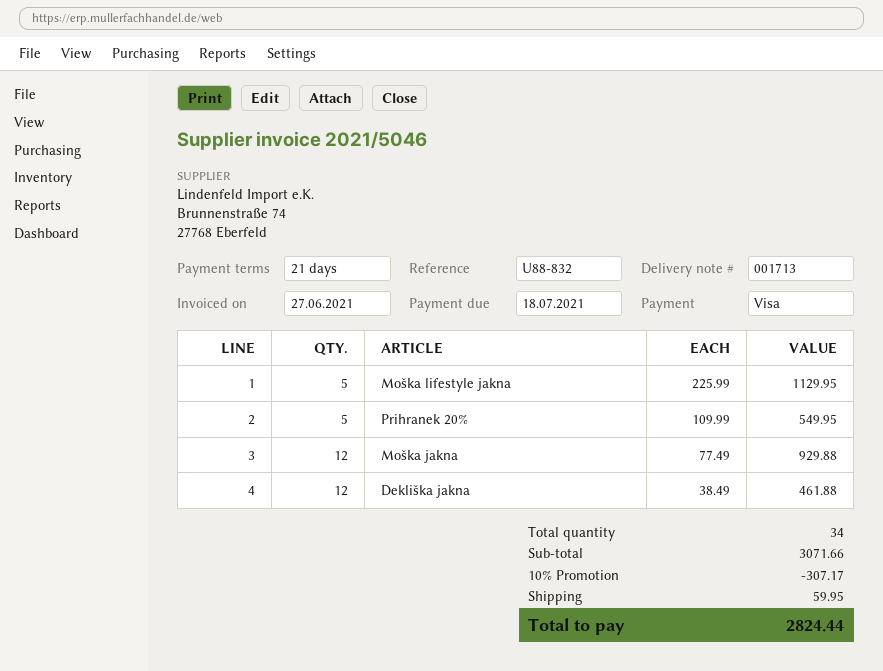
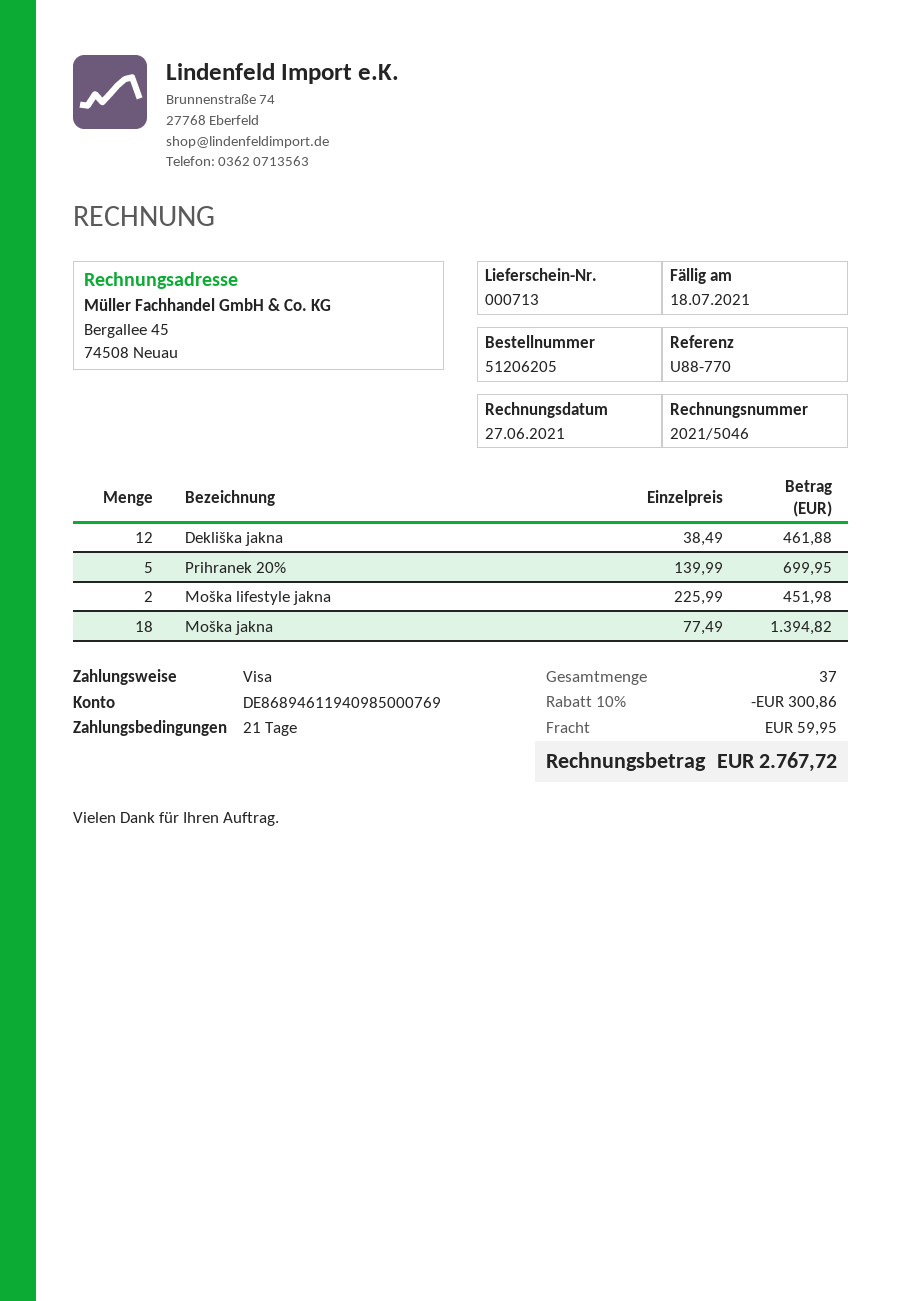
delivery note number: 001713 -> 000713
reference: U88-832 -> U88-770
Moška lifestyle jakna: 5 x 225.99 = 1129.95 -> 2 x 225.99 = 451.98
Prihranek 20%: 5 x 109.99 = 549.95 -> 5 x 139.99 = 699.95
Moška jakna: 12 x 77.49 = 929.88 -> 18 x 77.49 = 1394.82
total quantity: 34 -> 37
discount: 10% = 307.17 -> 10% = 300.86
total: 2824.44 -> 2767.72

